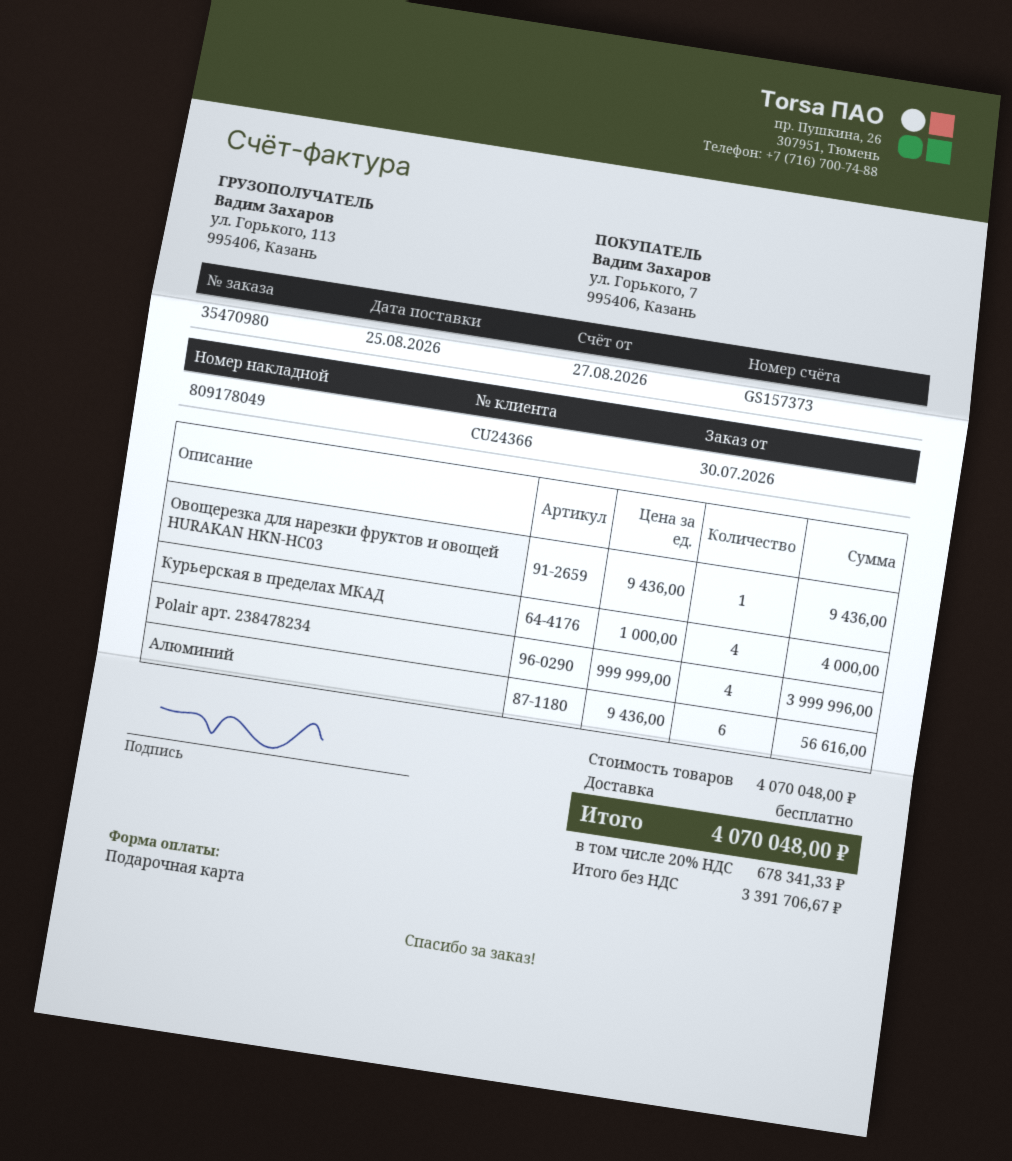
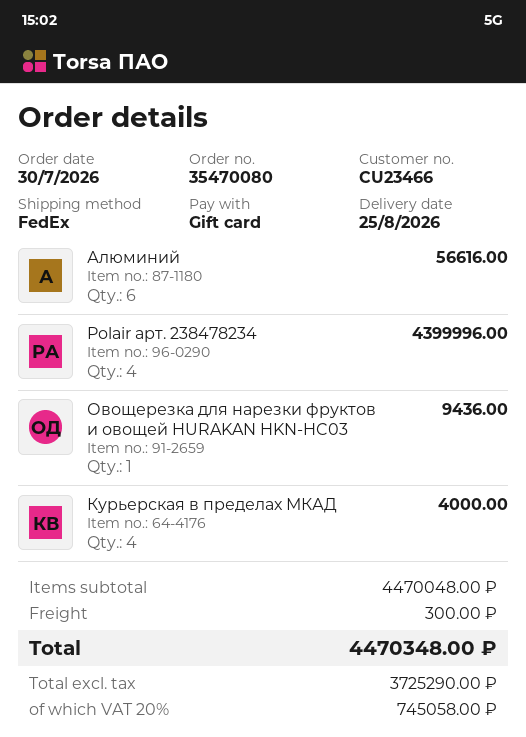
order number: 35470980 -> 35470080
customer number: CU24366 -> CU23466
Polair арт. 238478234: 4 for 3999996.00 -> 4 for 4399996.00
subtotal: 4070048.00 -> 4470048.00
shipping: 0.00 -> 300.00
net: 3391706.67 -> 3725290.00
tax: 20% = 678341.33 -> 20% = 745058.00
total: 4070048.00 -> 4470348.00

